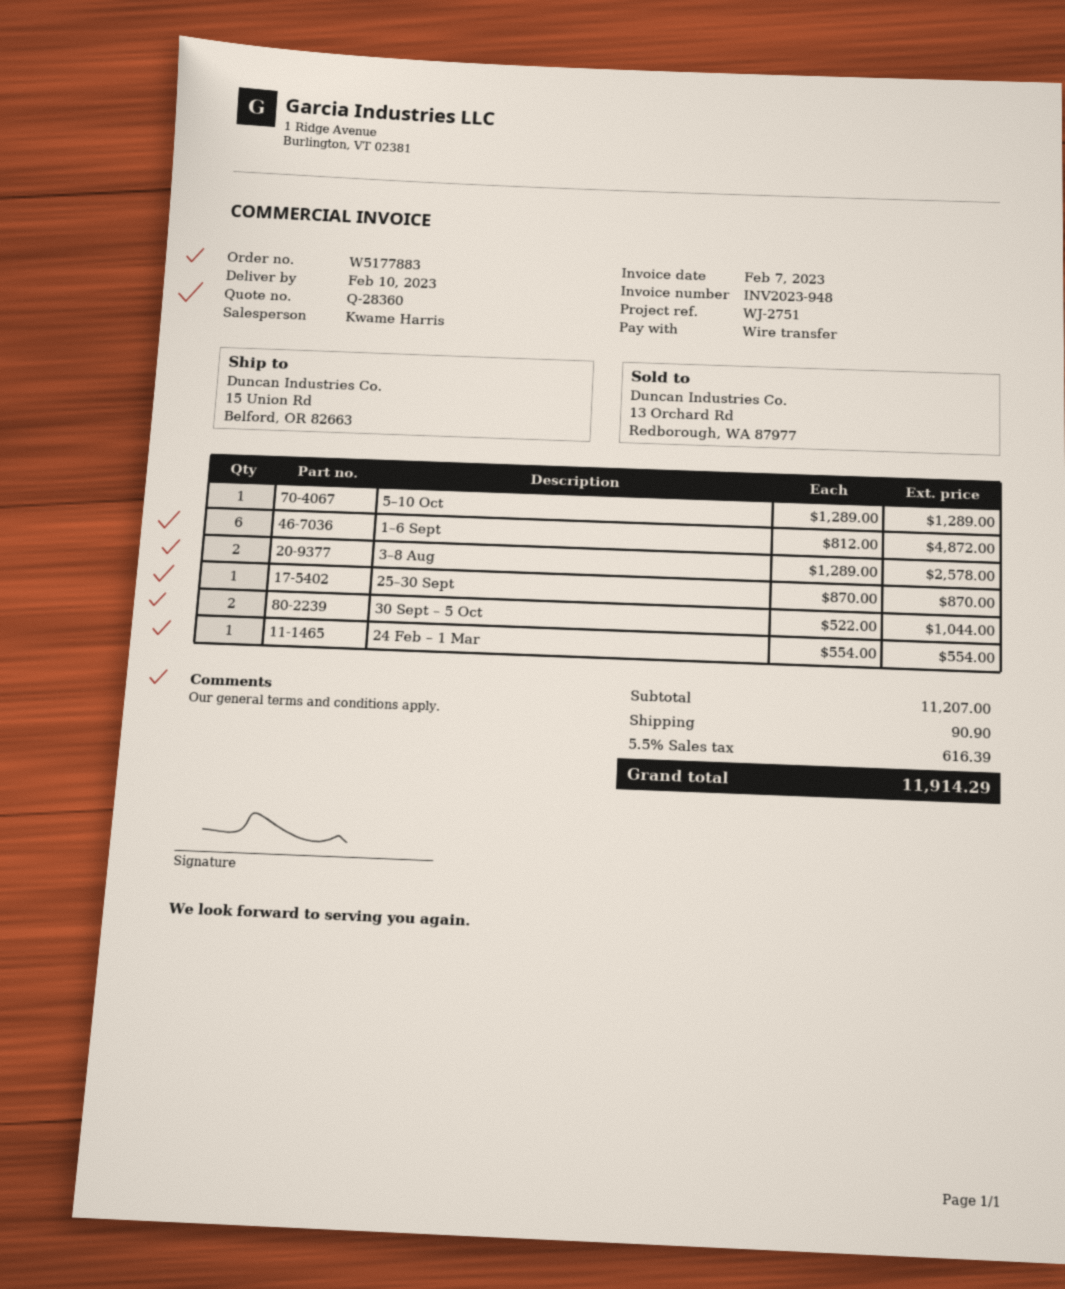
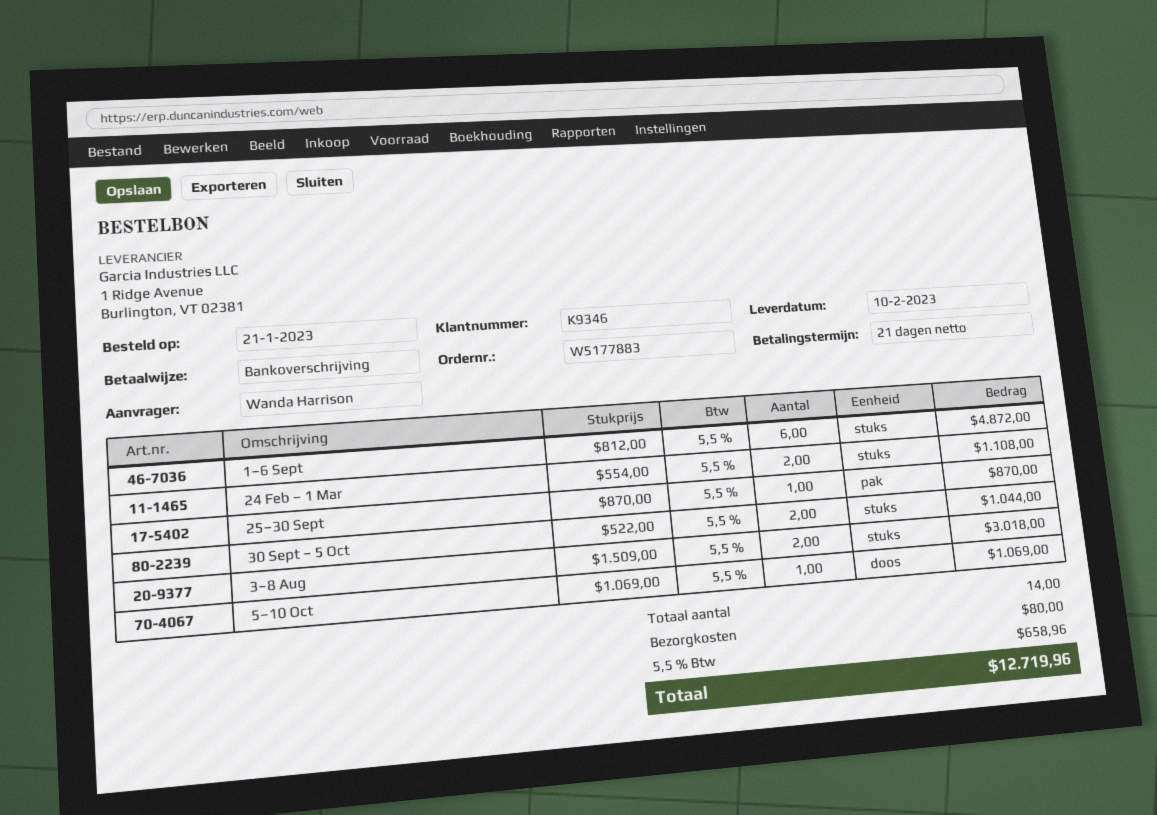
5–10 Oct: 1 x 1289.00 = 1289.00 -> 1 x 1069.00 = 1069.00
3–8 Aug: 2 x 1289.00 = 2578.00 -> 2 x 1509.00 = 3018.00
24 Feb – 1 Mar: 1 x 554.00 = 554.00 -> 2 x 554.00 = 1108.00
shipping: 90.90 -> 80.00
tax: 5.5% = 616.39 -> 5.5% = 658.96
total: 11914.29 -> 12719.96

